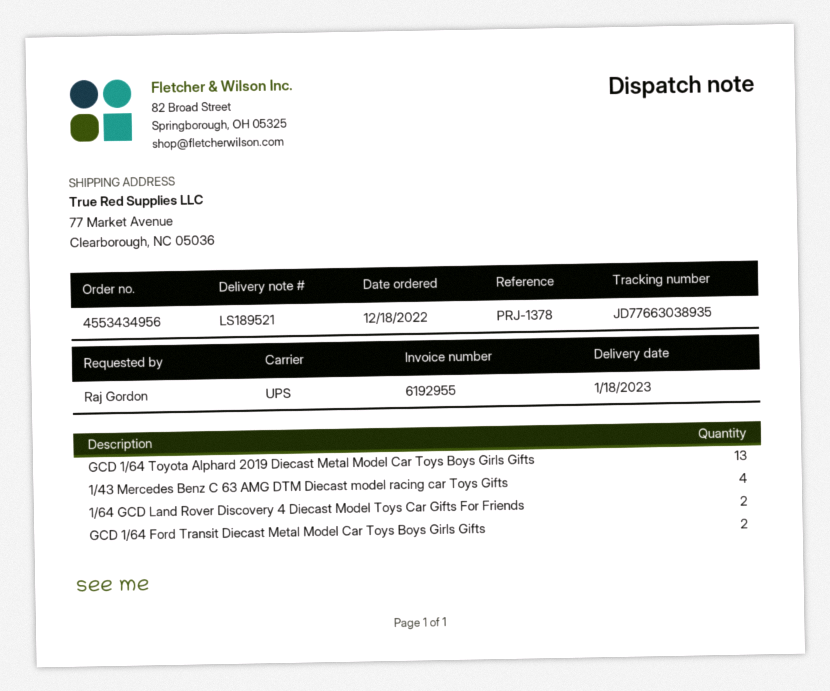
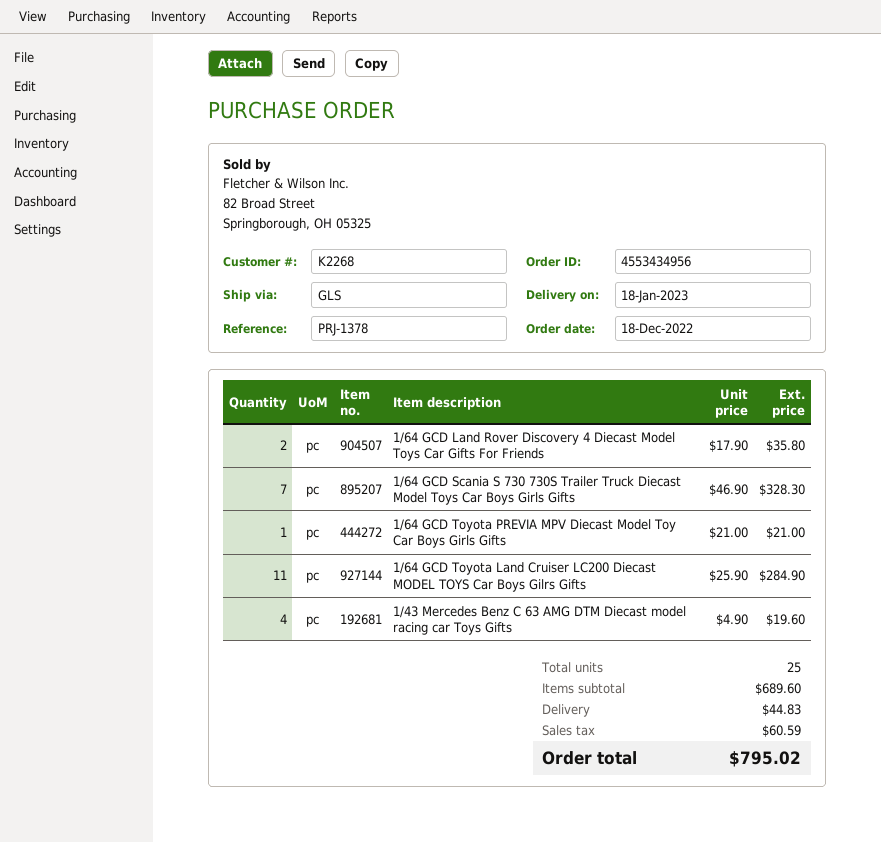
shipping method: UPS -> GLS
GCD 1/64 Toyota Alphard 2019 Diecast Metal Model Car Toys Boys Girls Gifts: 13 -> none
GCD 1/64 Ford Transit Diecast Metal Model Car Toys Boys Girls Gifts: 2 -> none
1/64 GCD Scania S 730 730S Trailer Truck Diecast Model Toys Car Boys Girls Gifts: none -> 7
1/64 GCD Toyota PREVIA MPV Diecast Model Toy Car Boys Girls Gifts: none -> 1
1/64 GCD Toyota Land Cruiser LC200 Diecast MODEL TOYS Car Boys Gilrs Gifts: none -> 11

